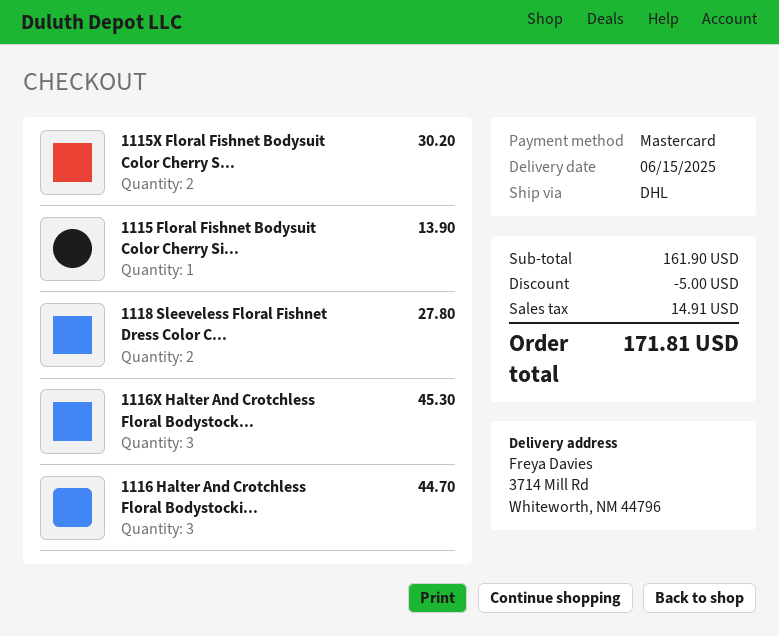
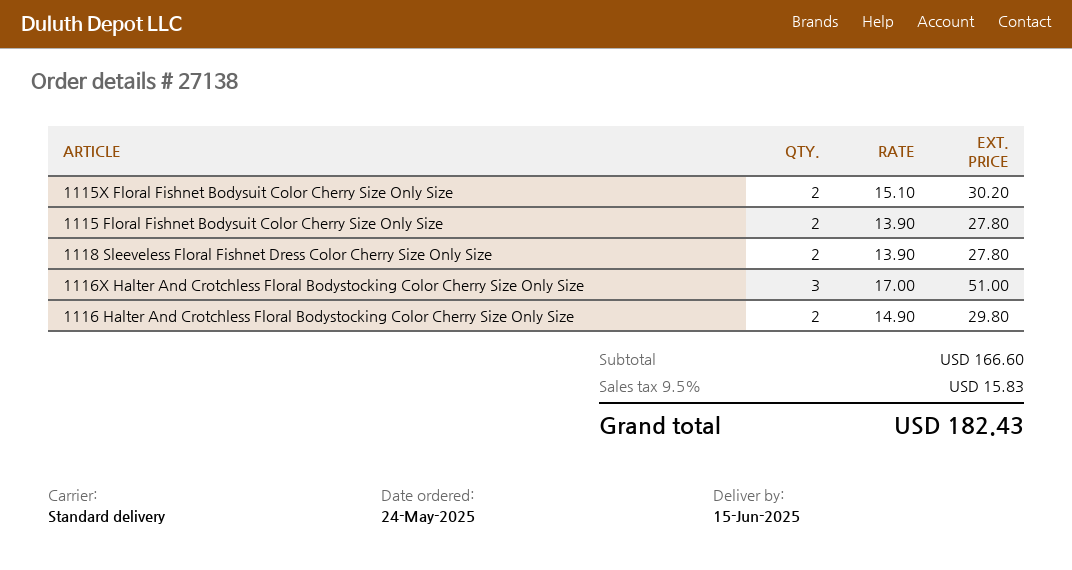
shipping method: DHL -> standard
1115 Floral Fishnet Bodysuit Color Cherry Si...: 1 for 13.90 -> 2 for 27.80
1116X Halter And Crotchless Floral Bodystock...: 3 for 45.30 -> 3 for 51.00
1116 Halter And Crotchless Floral Bodystocki...: 3 for 44.70 -> 2 for 29.80
subtotal: 161.90 -> 166.60
discount: 5.00 -> none
tax: 14.91 -> 15.83
total: 171.81 -> 182.43

